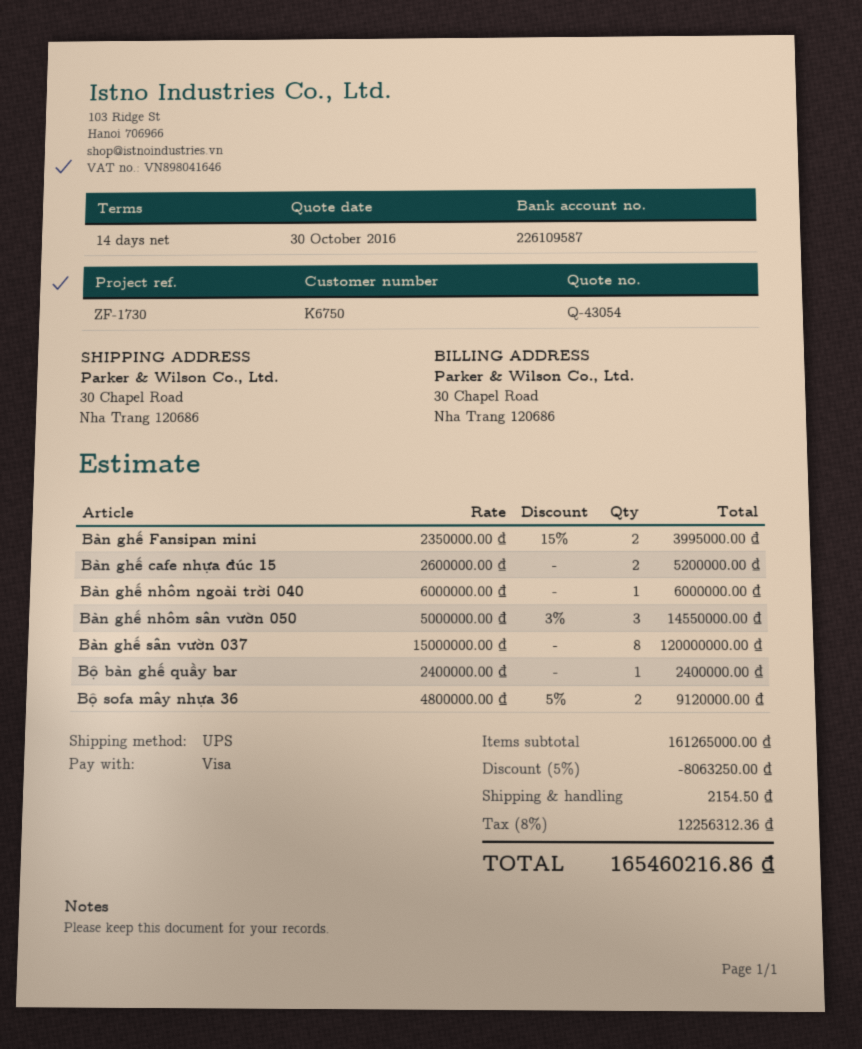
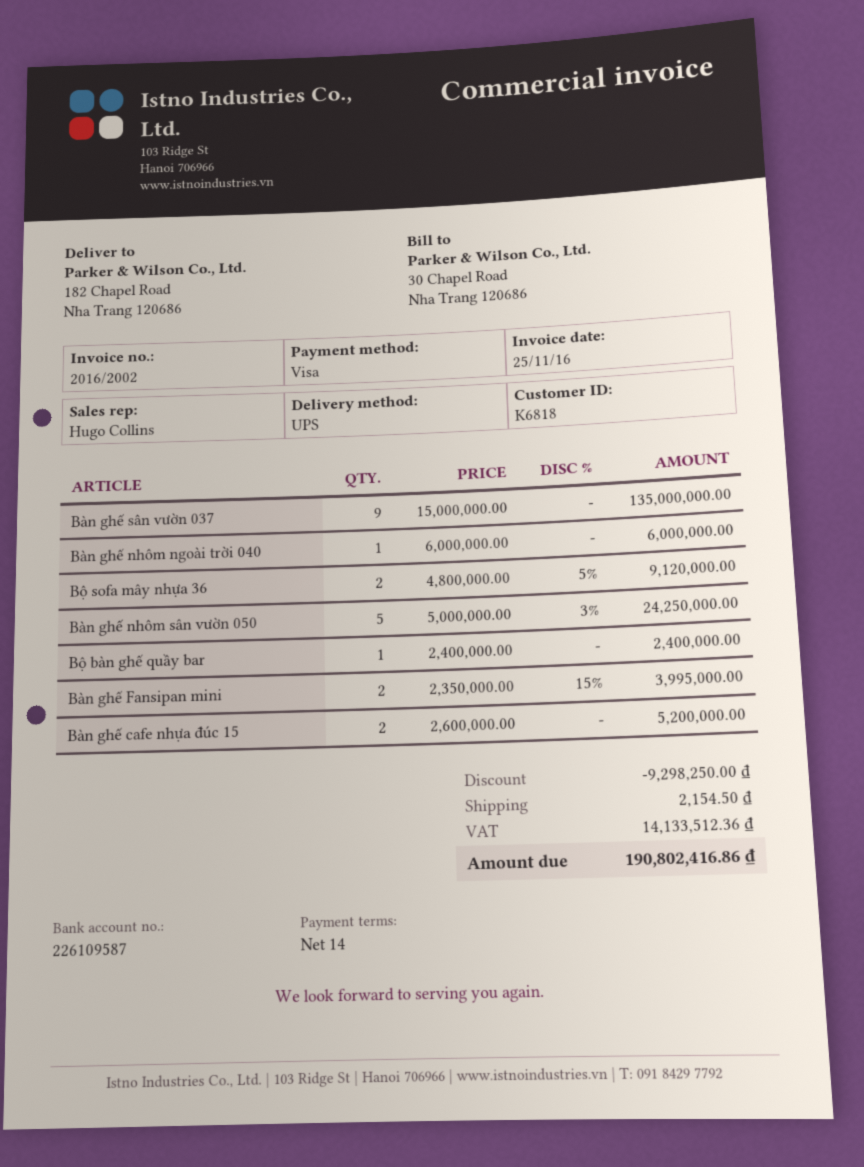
customer number: K6750 -> K6818
ship to: 30 Chapel Road, Nha Trang 120686 -> 182 Chapel Road, Nha Trang 120686
Bàn ghế nhôm sân vườn 050: 3 x 5000000.00 - 3% = 14550000.00 -> 5 x 5000000.00 - 3% = 24250000.00
Bàn ghế sân vườn 037: 8 x 15000000.00 = 120000000.00 -> 9 x 15000000.00 = 135000000.00
discount: 8063250.00 -> 9298250.00
tax: 12256312.36 -> 14133512.36
total: 165460216.86 -> 190802416.86

